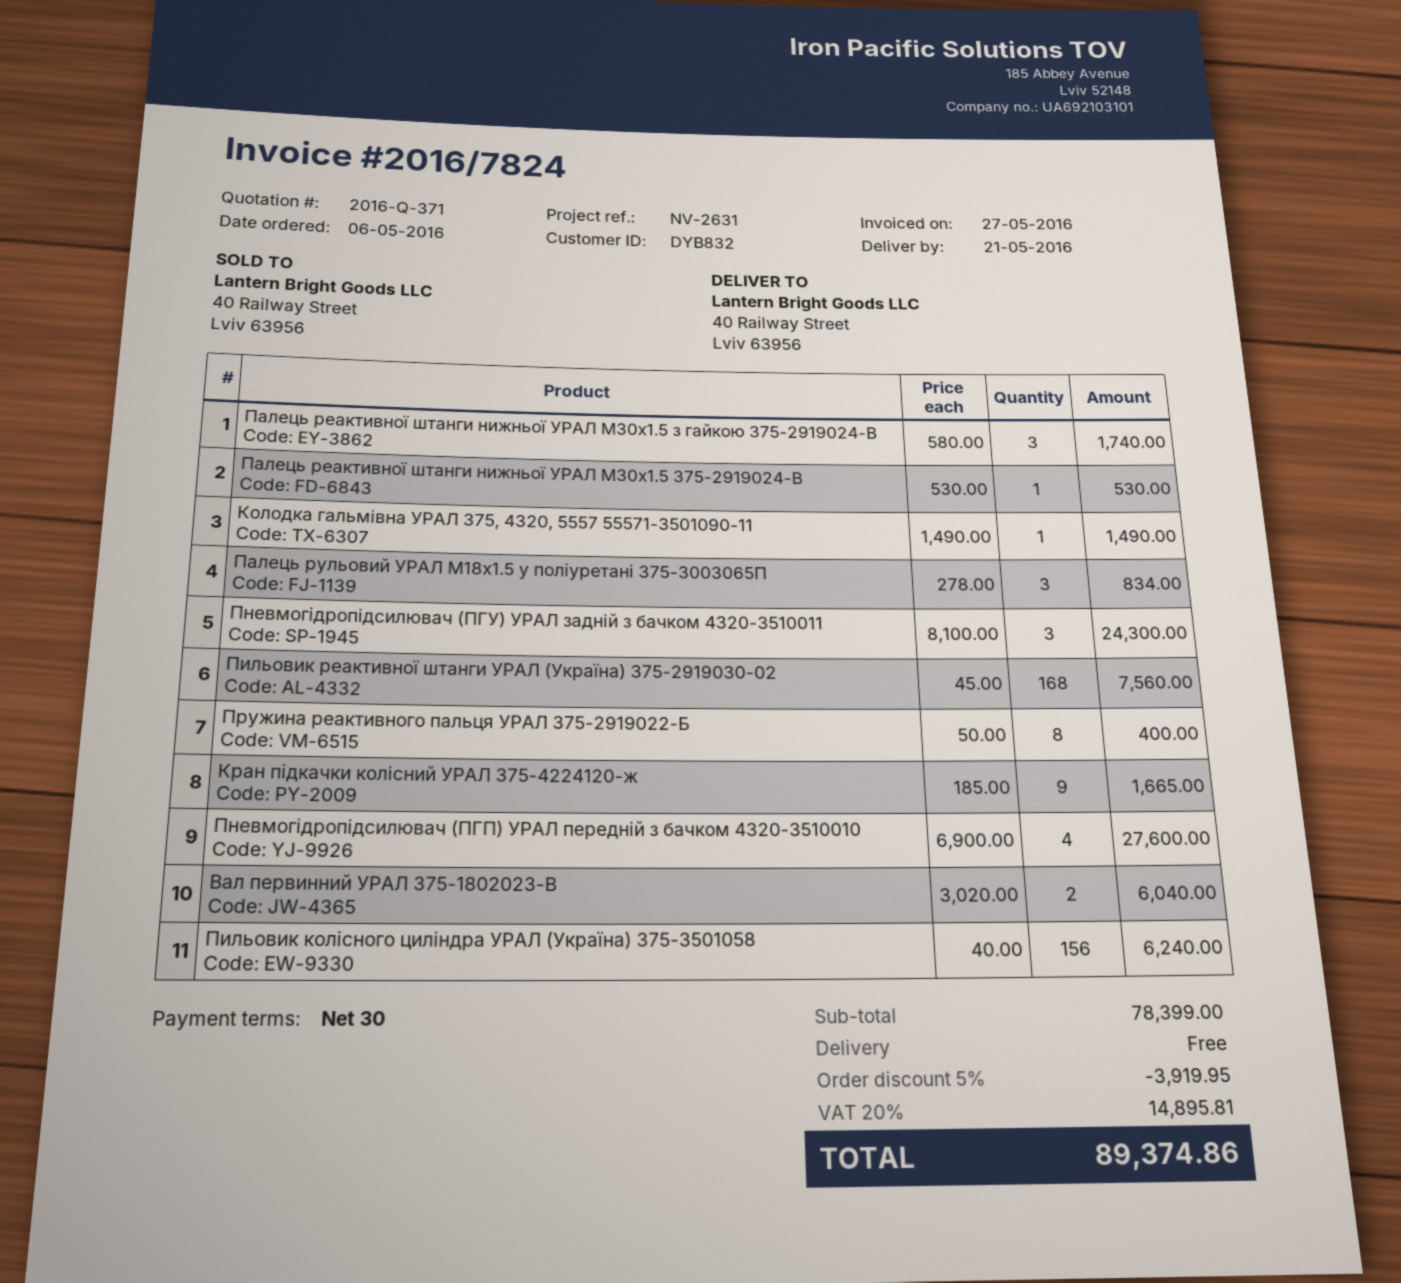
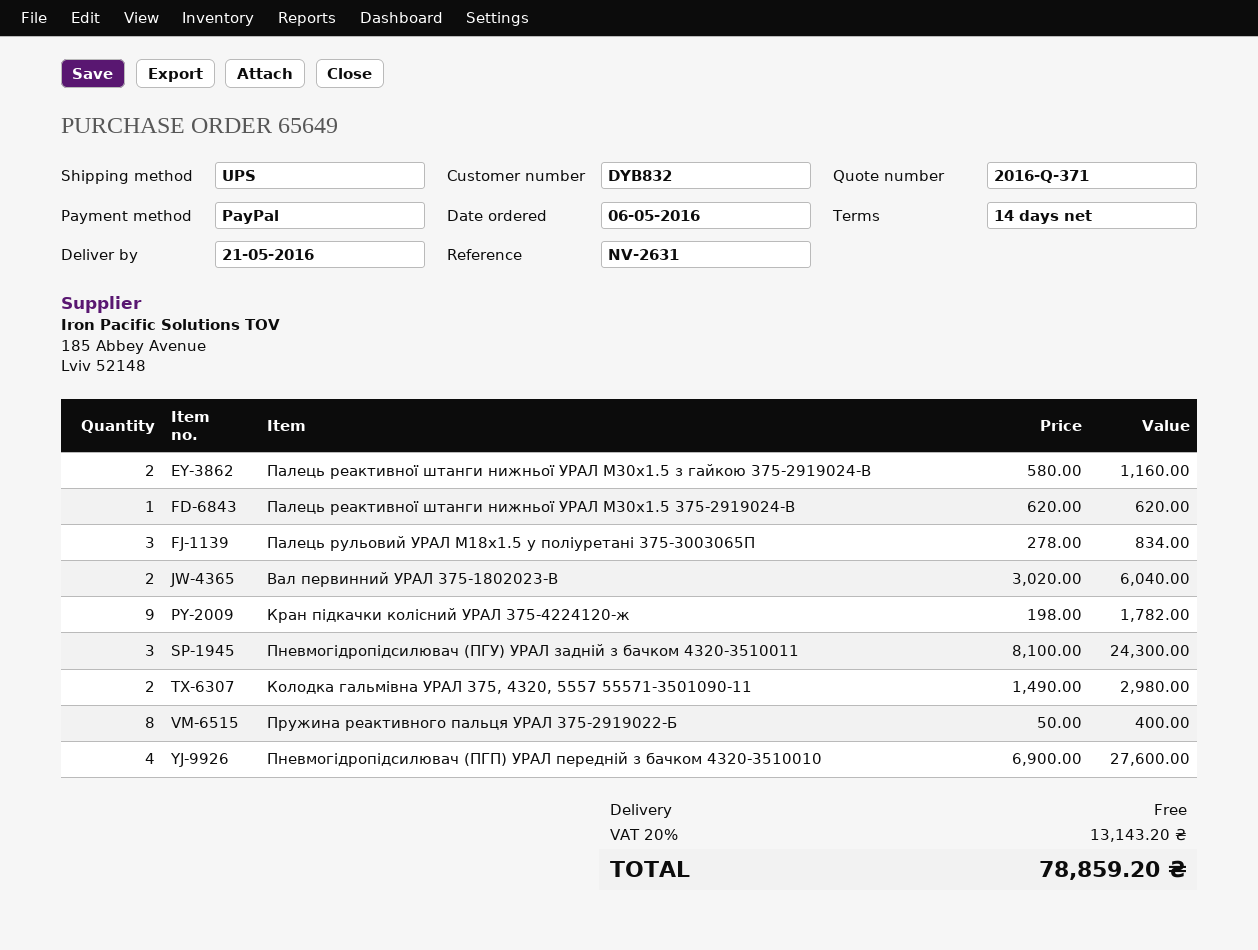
payment terms: 30 days -> 14 days
Палець реактивної штанги нижньої УРАЛ М30х1.5 з гайкою 375-2919024-В: 3 x 580.00 = 1740.00 -> 2 x 580.00 = 1160.00
Палець реактивної штанги нижньої УРАЛ М30х1.5 375-2919024-В: 1 x 530.00 = 530.00 -> 1 x 620.00 = 620.00
Колодка гальмівна УРАЛ 375, 4320, 5557 55571-3501090-11: 1 x 1490.00 = 1490.00 -> 2 x 1490.00 = 2980.00
Пильовик реактивної штанги УРАЛ (Україна) 375-2919030-02: 168 x 45.00 = 7560.00 -> none
Кран підкачки колісний УРАЛ 375-4224120-ж: 9 x 185.00 = 1665.00 -> 9 x 198.00 = 1782.00
Пильовик колісного циліндра УРАЛ (Україна) 375-3501058: 156 x 40.00 = 6240.00 -> none
discount: 5% = 3919.95 -> none
tax: 20% = 14895.81 -> 20% = 13143.20
total: 89374.86 -> 78859.20

